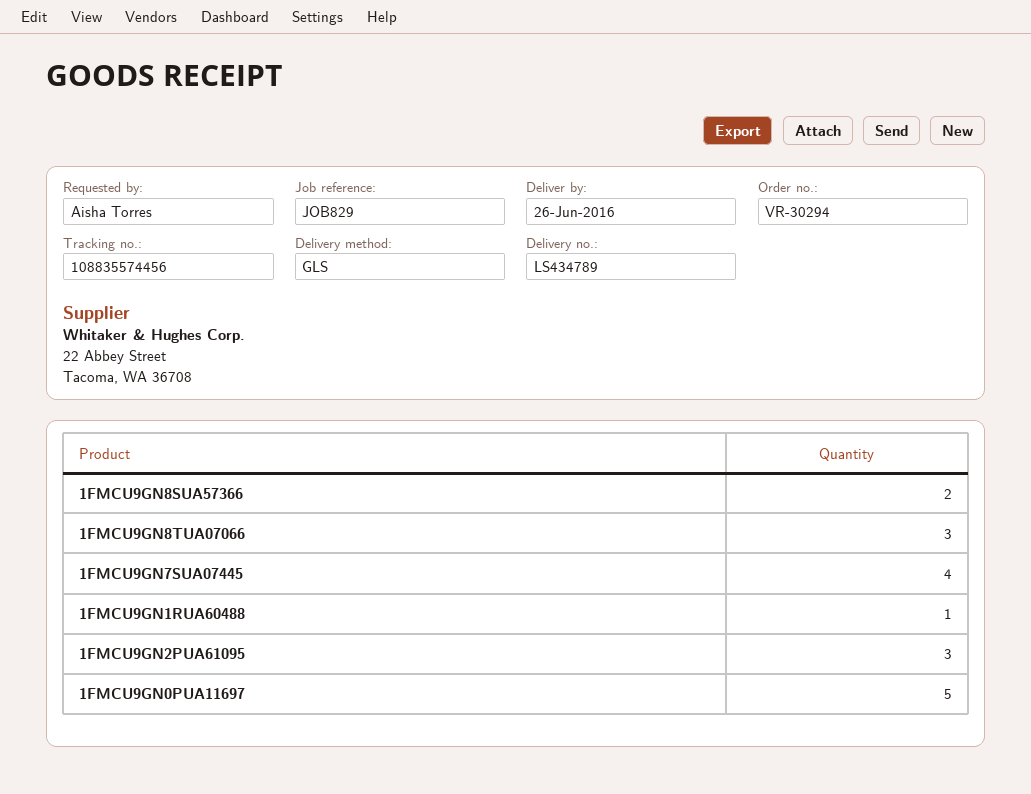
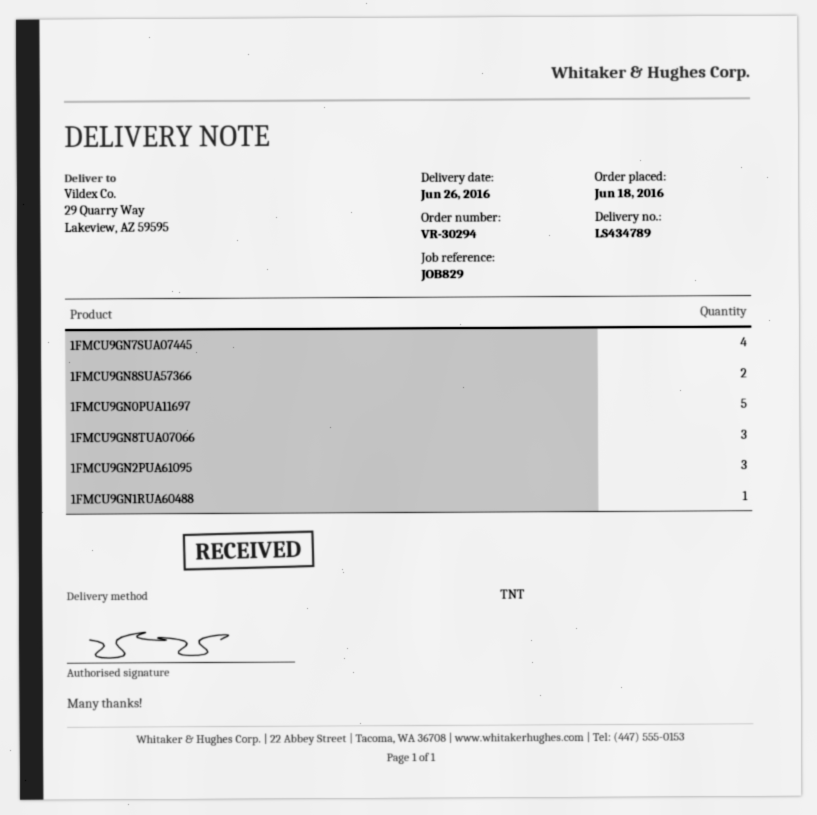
shipping method: GLS -> TNT

